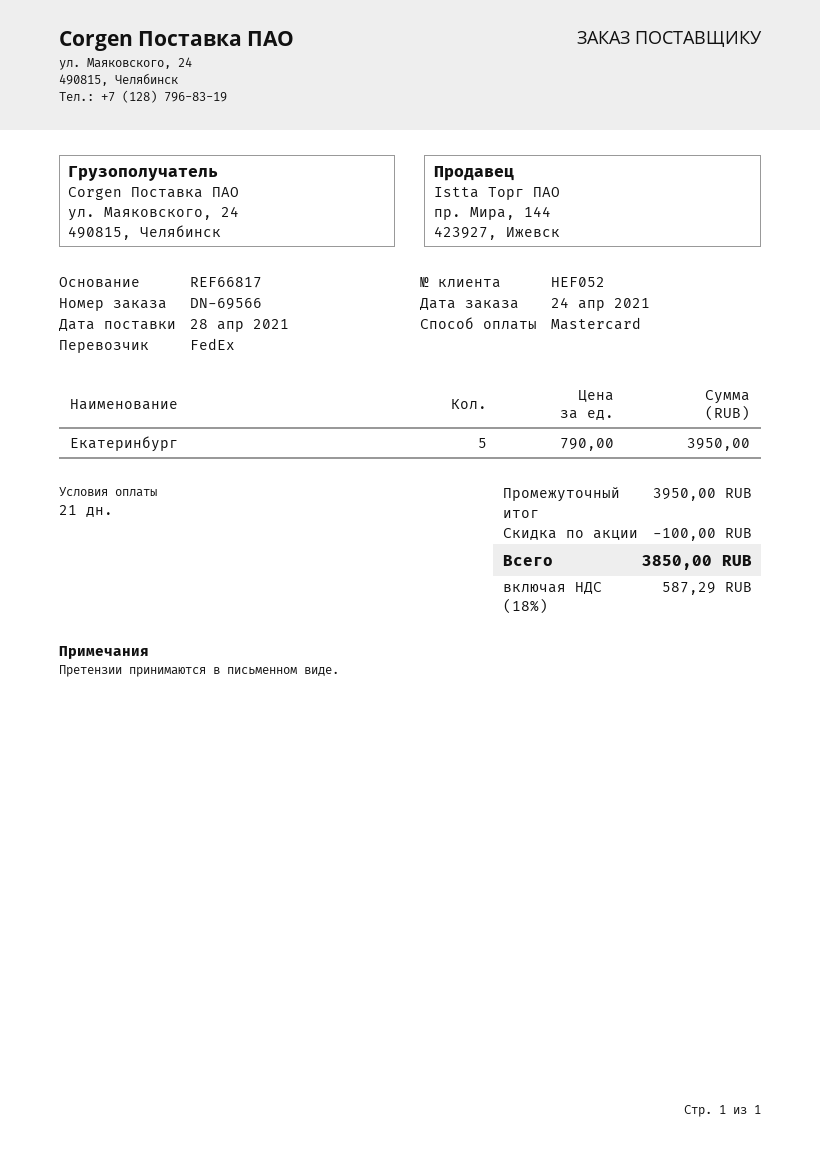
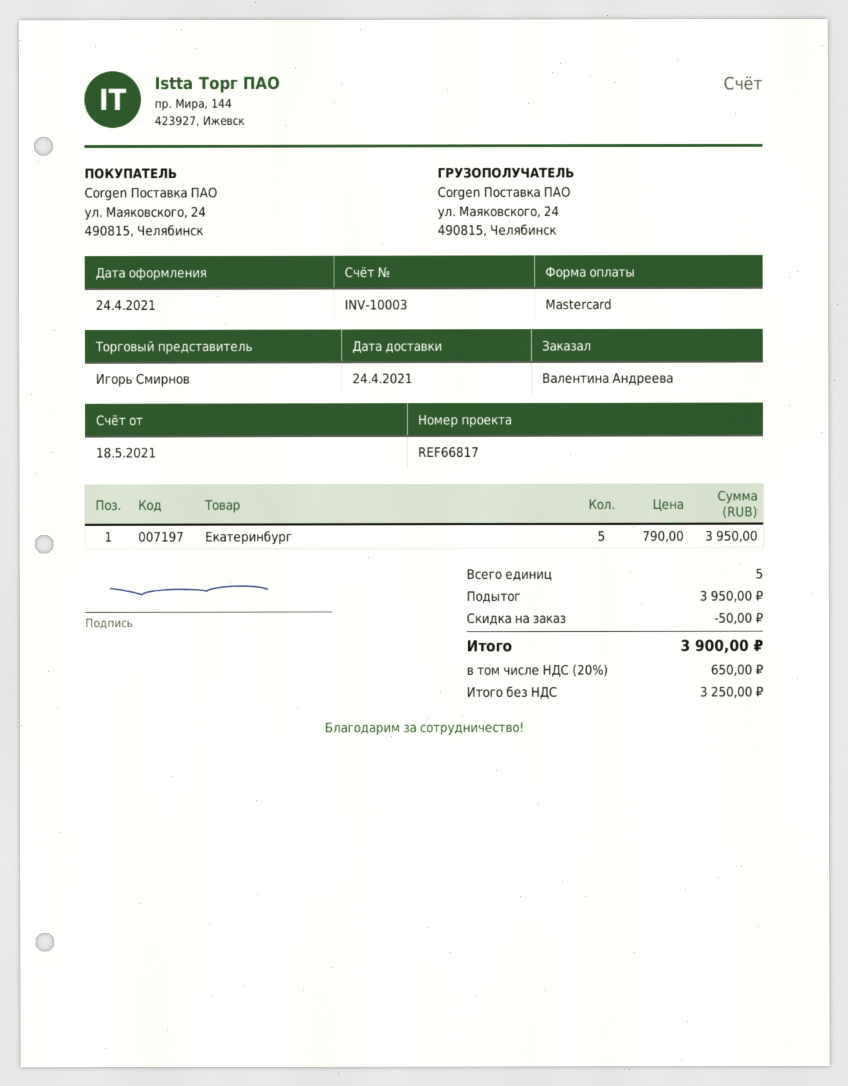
delivery date: 2021-04-28 -> 2021-04-24
discount: 100.00 -> 50.00
tax: 18% = 587.29 -> 20% = 650.00
total: 3850.00 -> 3900.00

